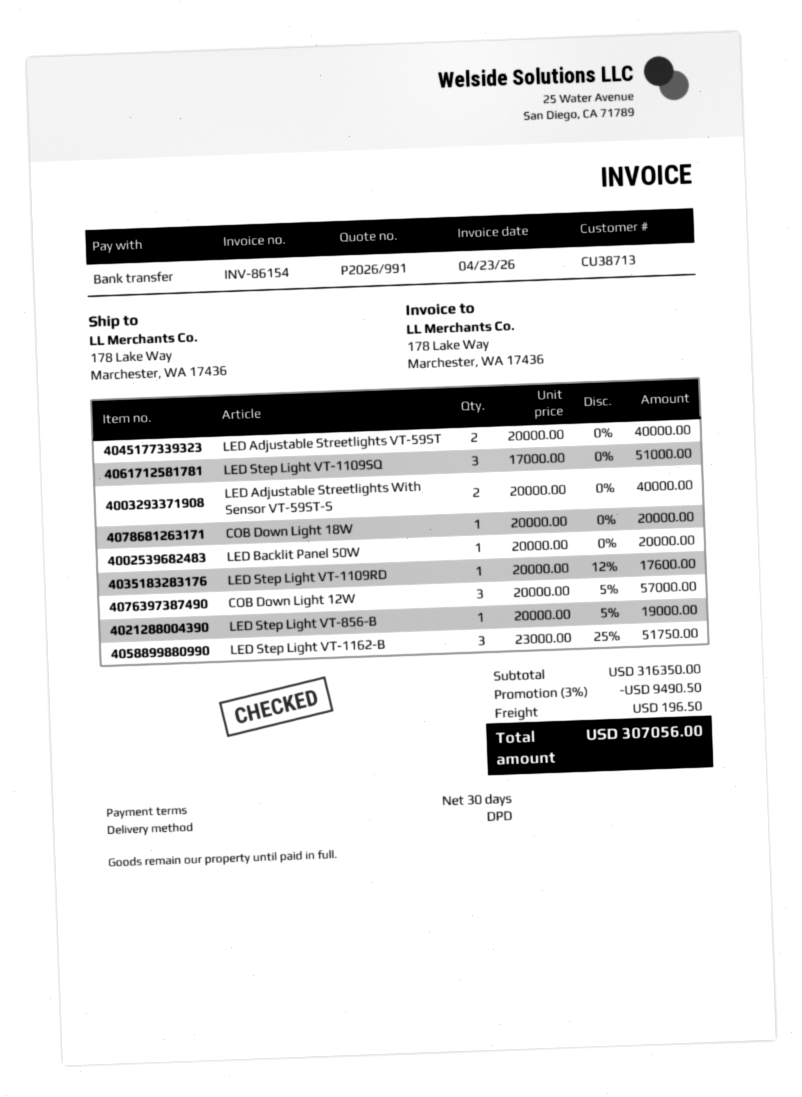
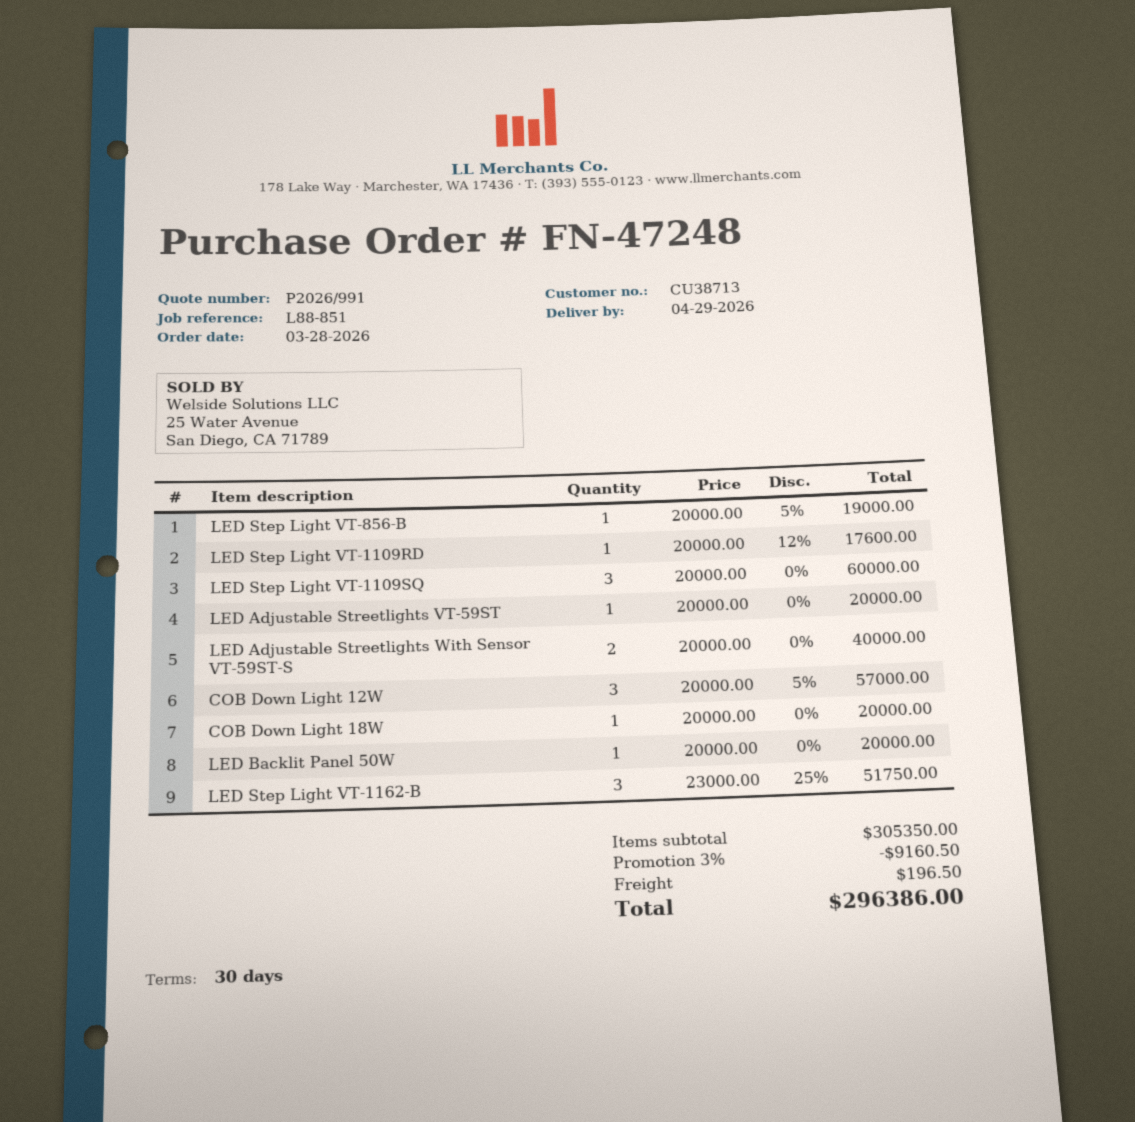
LED Adjustable Streetlights VT-59ST: 2 x 20000.00 = 40000.00 -> 1 x 20000.00 = 20000.00
LED Step Light VT-1109SQ: 3 x 17000.00 = 51000.00 -> 3 x 20000.00 = 60000.00
subtotal: 316350.00 -> 305350.00
discount: 3% = 9490.50 -> 3% = 9160.50
total: 307056.00 -> 296386.00

